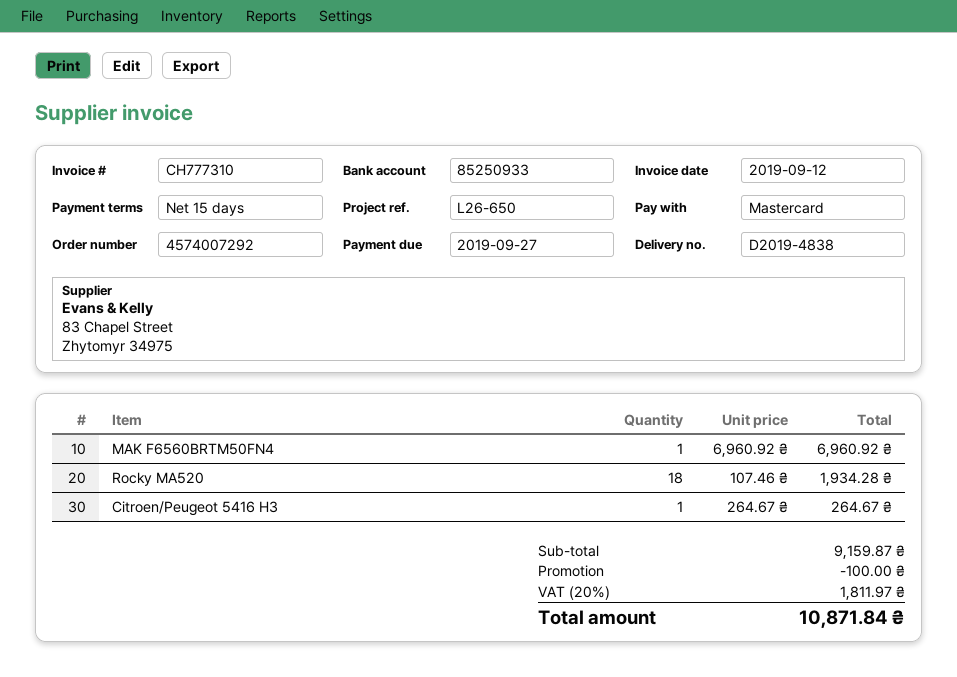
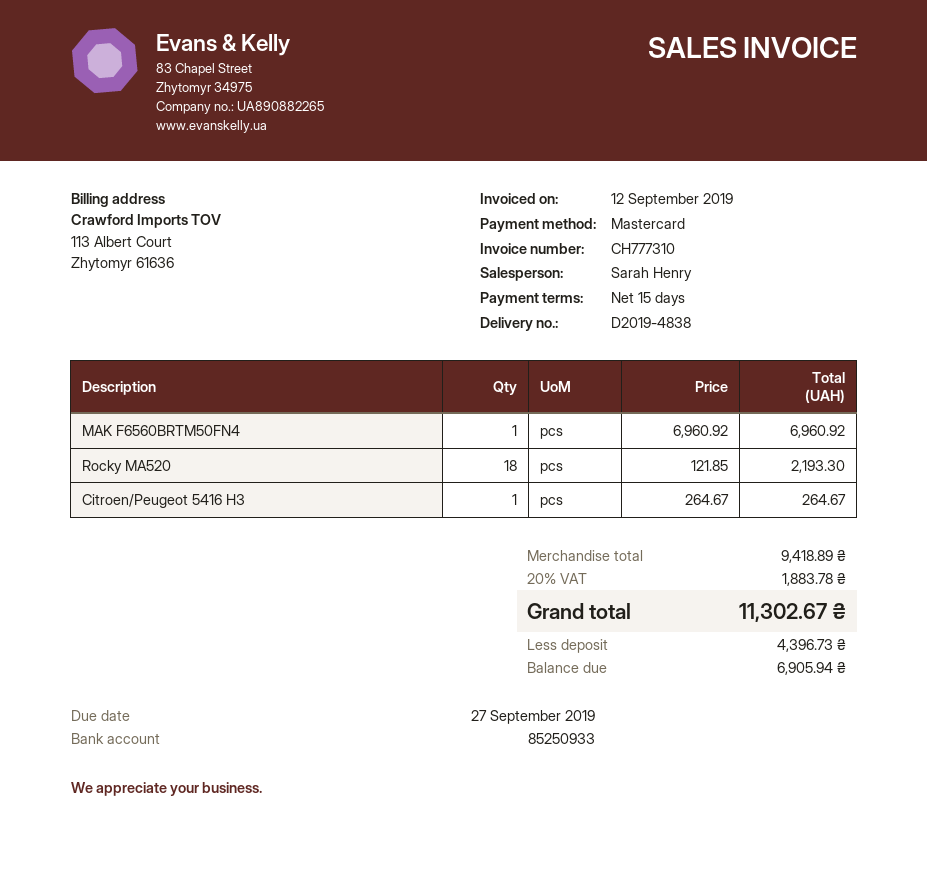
Rocky MA520: 18 x 107.46 = 1934.28 -> 18 x 121.85 = 2193.30
subtotal: 9159.87 -> 9418.89
discount: 100.00 -> none
tax: 20% = 1811.97 -> 20% = 1883.78
total: 10871.84 -> 11302.67

